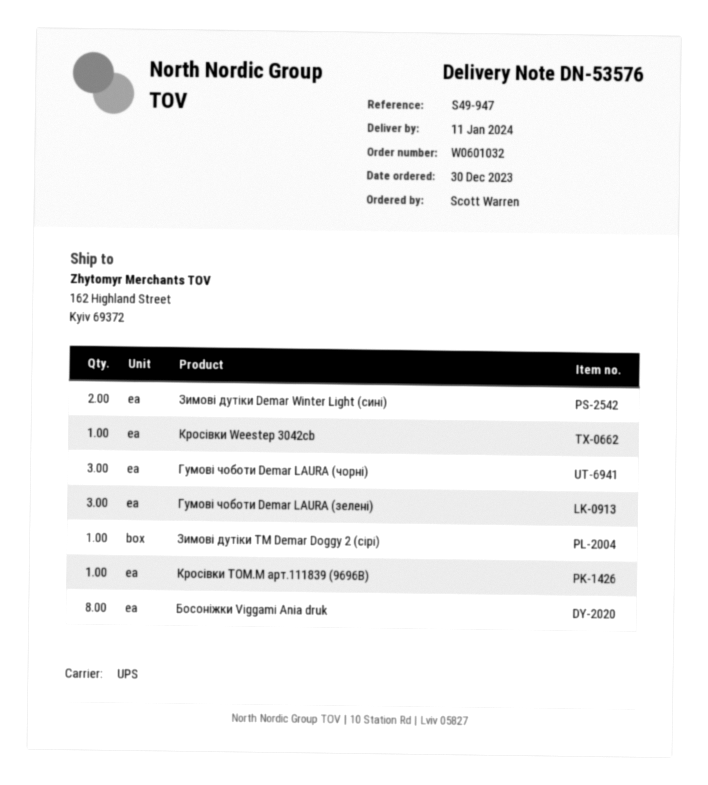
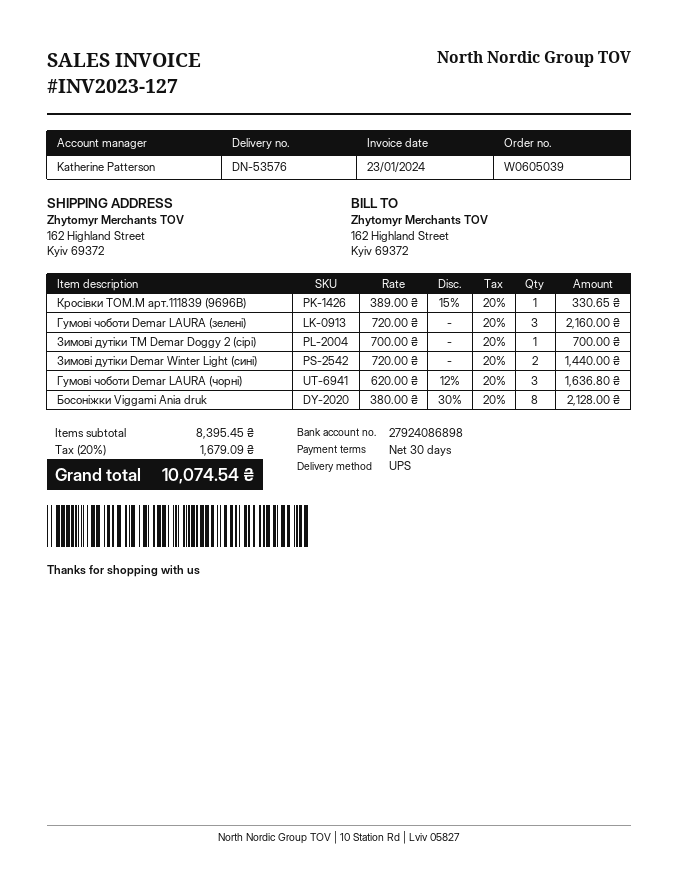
order number: W0601032 -> W0605039
Кросівки Weestep 3042cb: 1 -> none

